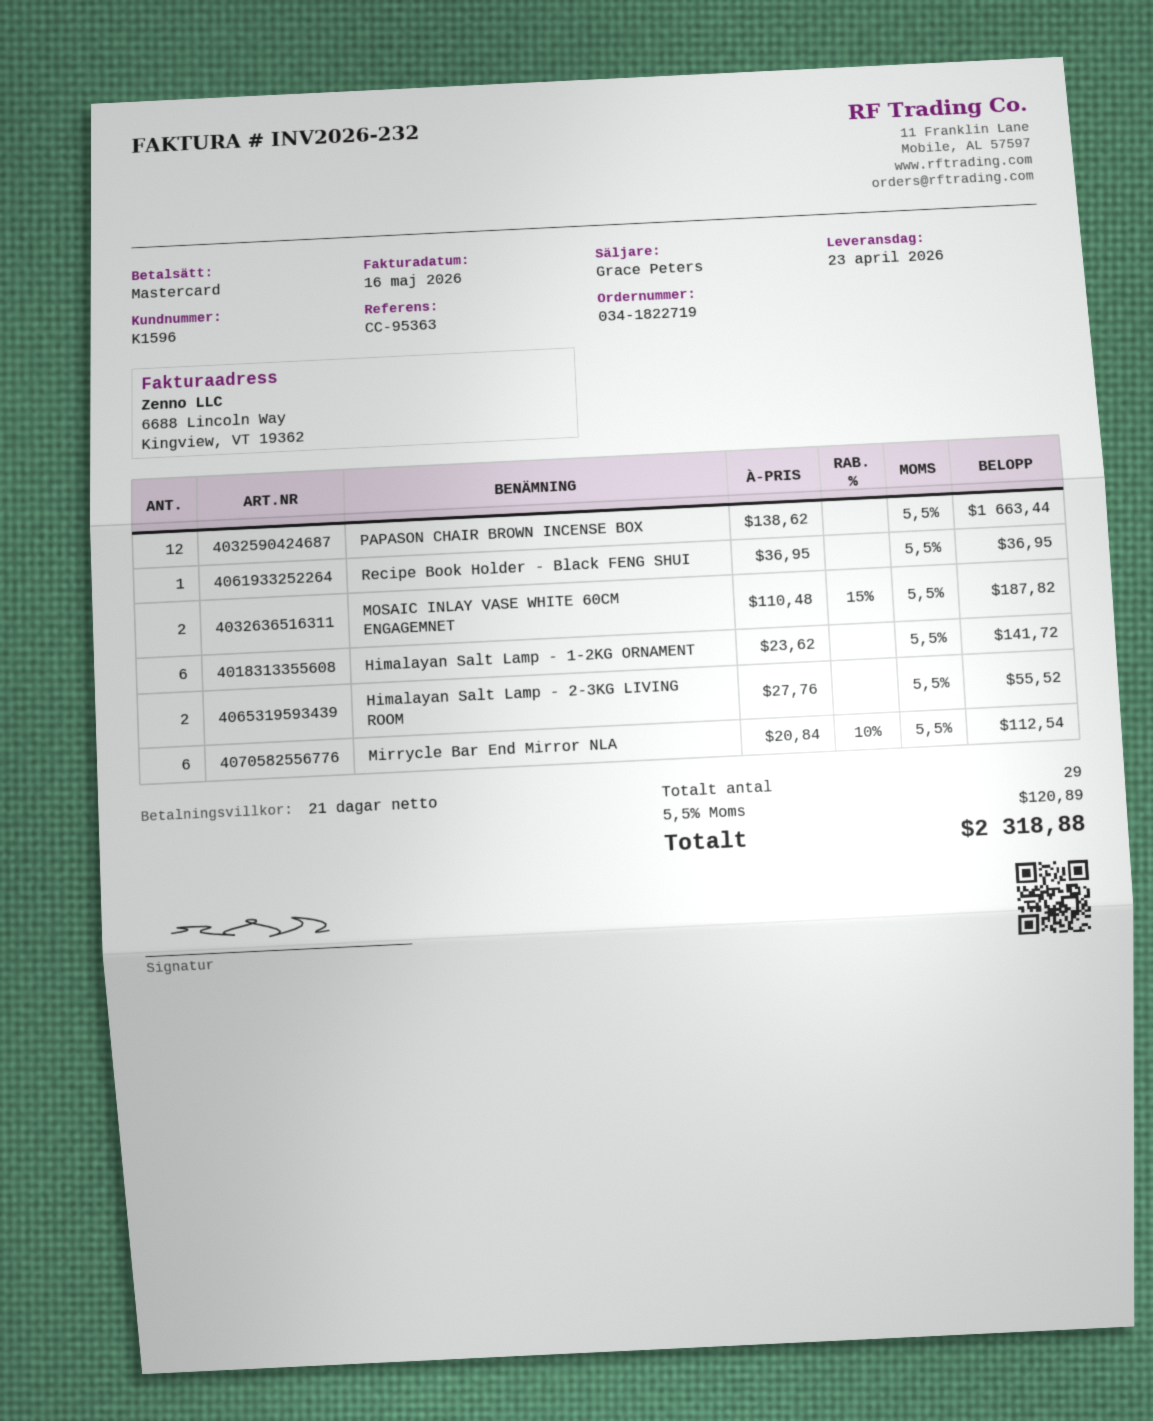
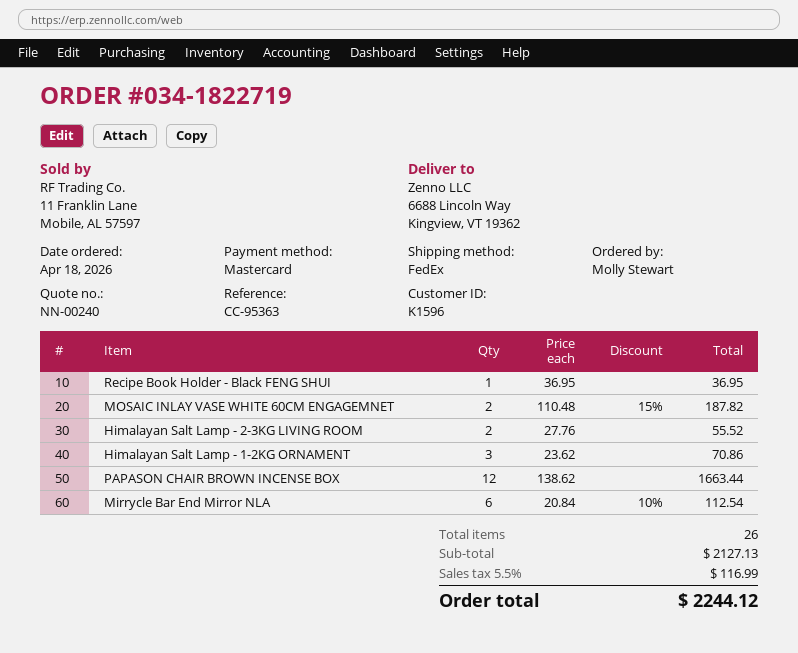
Himalayan Salt Lamp - 1-2KG ORNAMENT: 6 x 23.62 = 141.72 -> 3 x 23.62 = 70.86
total quantity: 29 -> 26
tax: 5.5% = 120.89 -> 5.5% = 116.99
total: 2318.88 -> 2244.12

